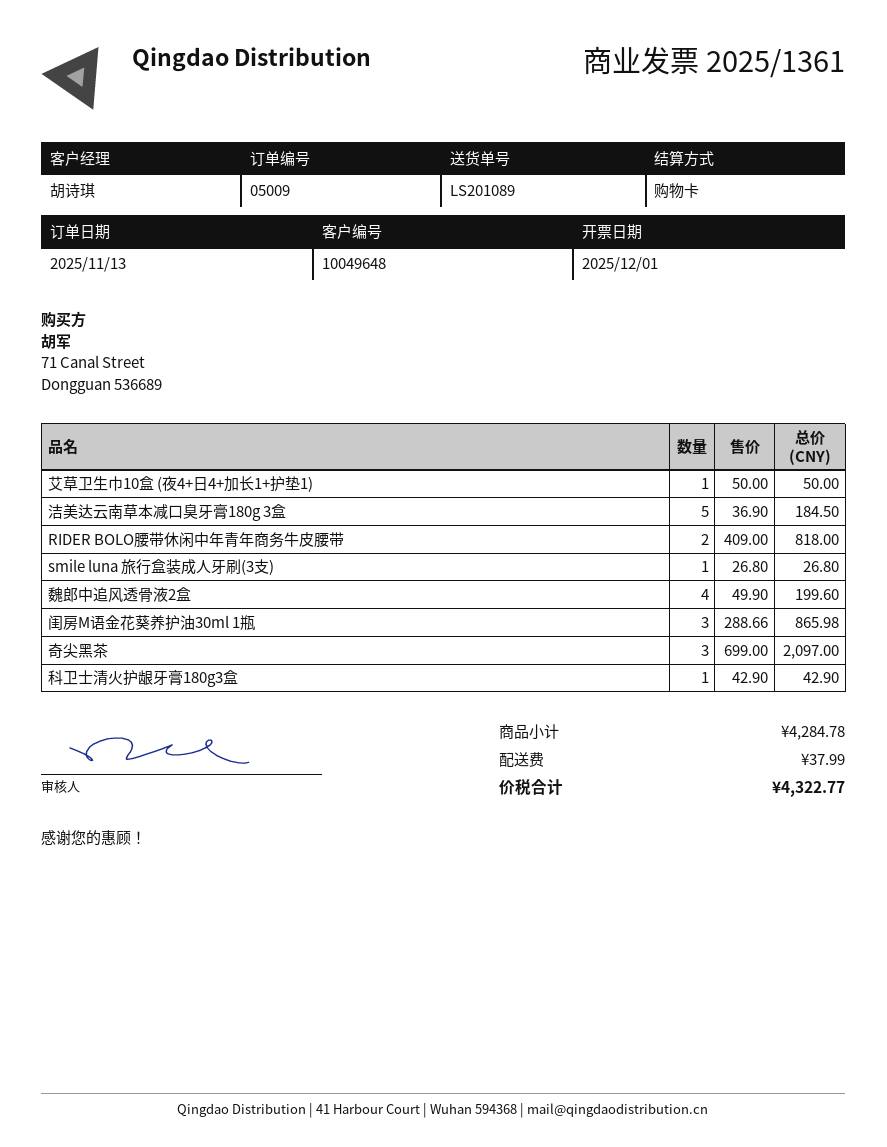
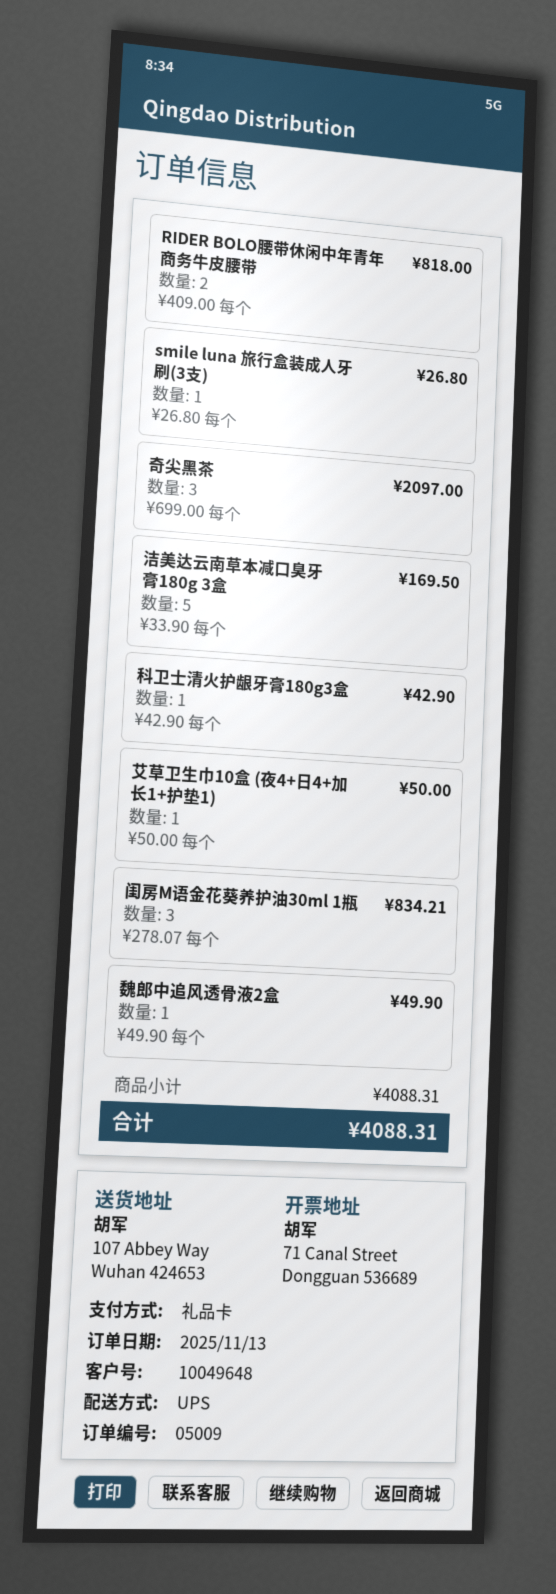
洁美达云南草本减口臭牙膏180g 3盒: 5 x 36.90 = 184.50 -> 5 x 33.90 = 169.50
魏郎中追风透骨液2盒: 4 x 49.90 = 199.60 -> 1 x 49.90 = 49.90
闺房M语金花葵养护油30ml 1瓶: 3 x 288.66 = 865.98 -> 3 x 278.07 = 834.21
subtotal: 4284.78 -> 4088.31
shipping: 37.99 -> none
total: 4322.77 -> 4088.31

